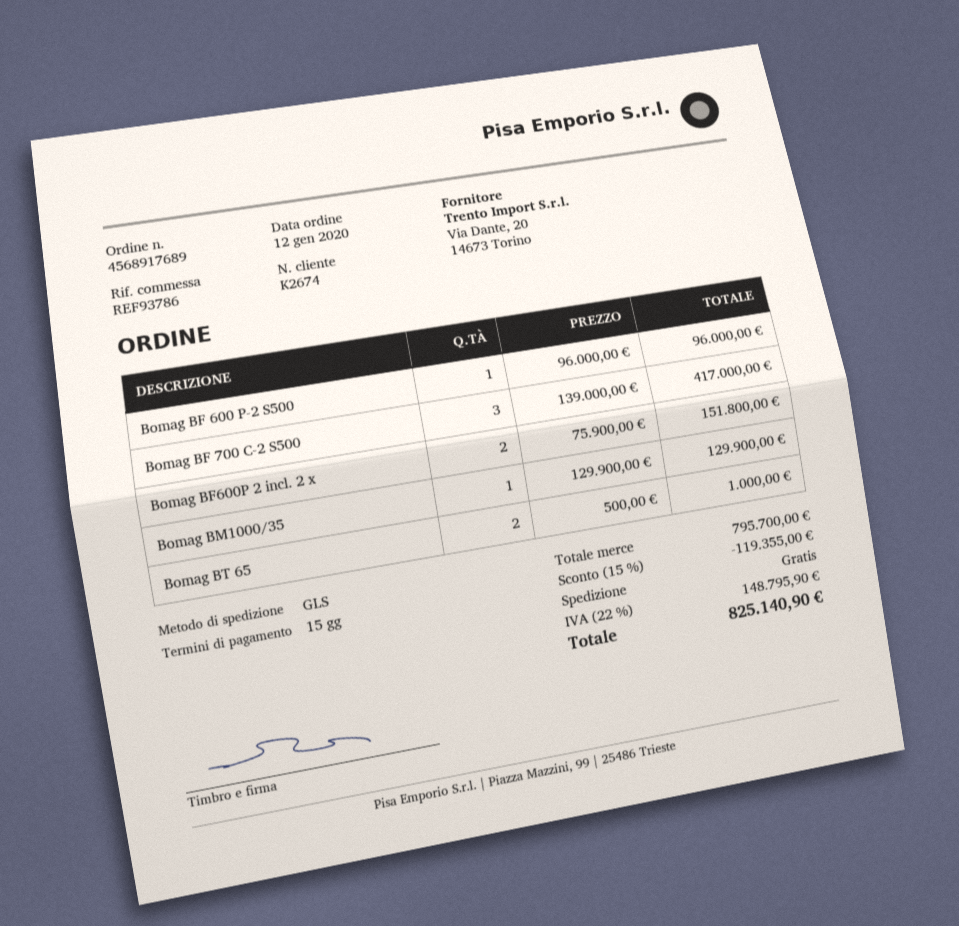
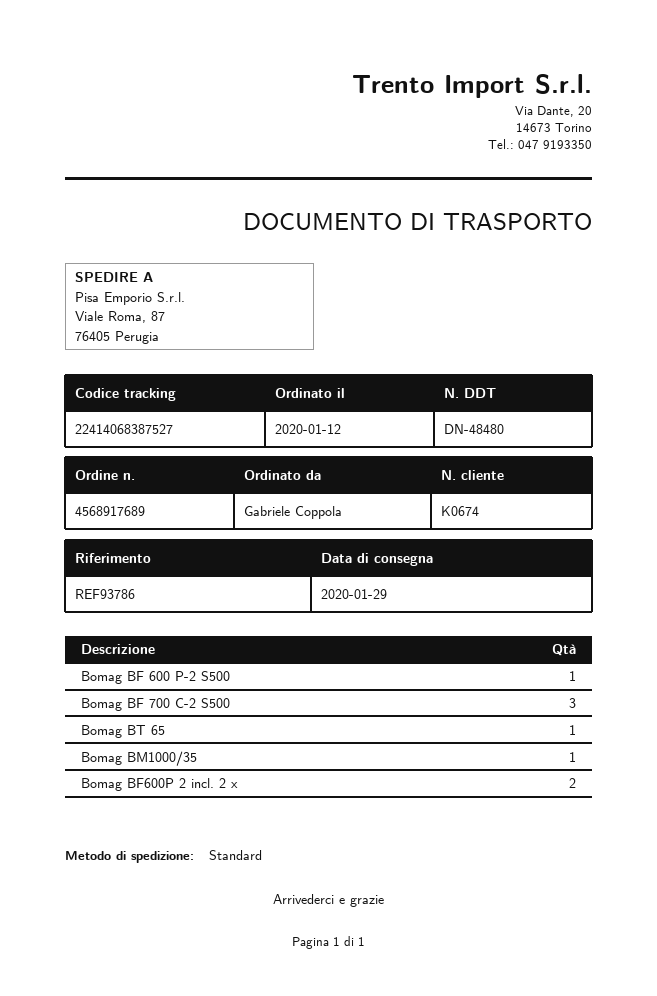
customer number: K2674 -> K0674
shipping method: GLS -> standard
Bomag BT 65: 2 -> 1

